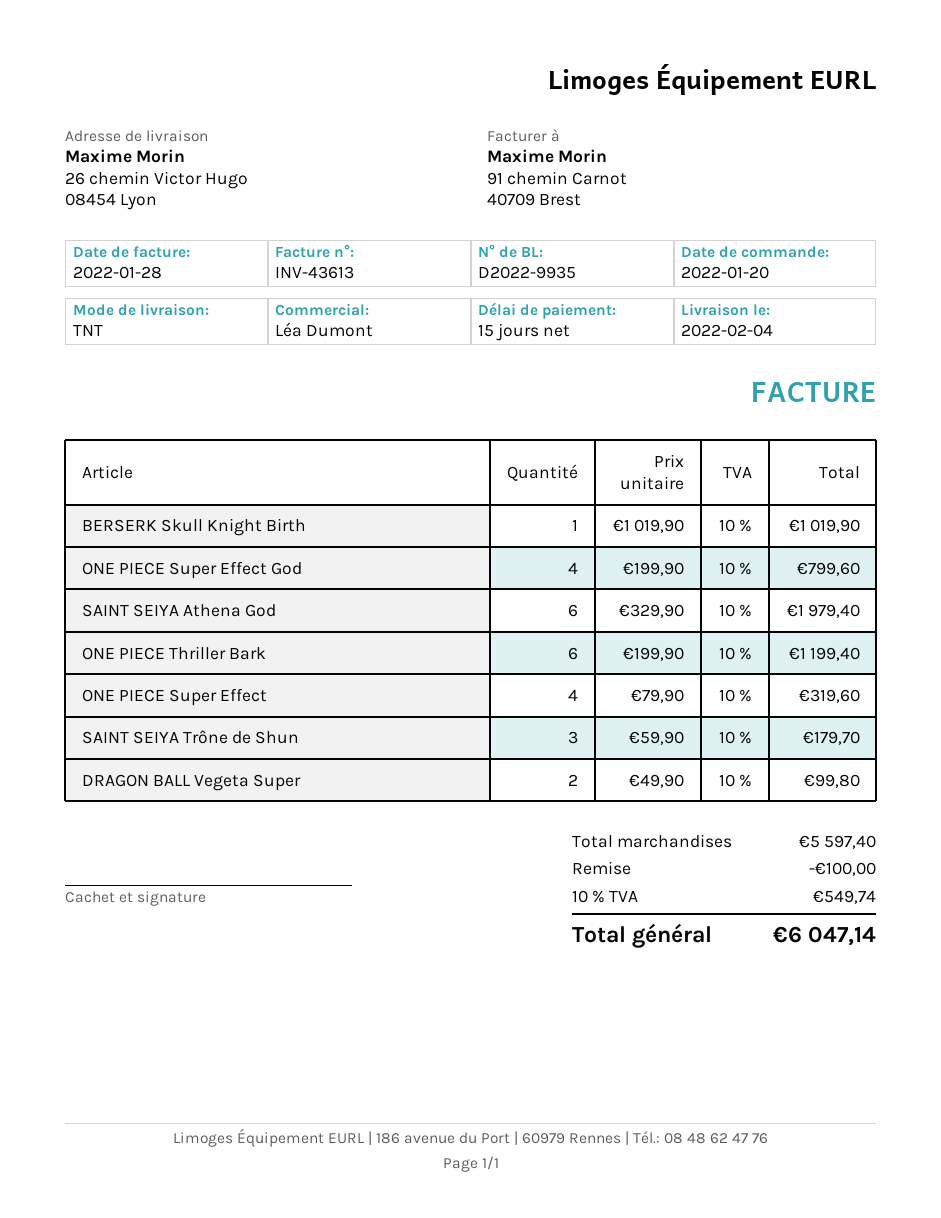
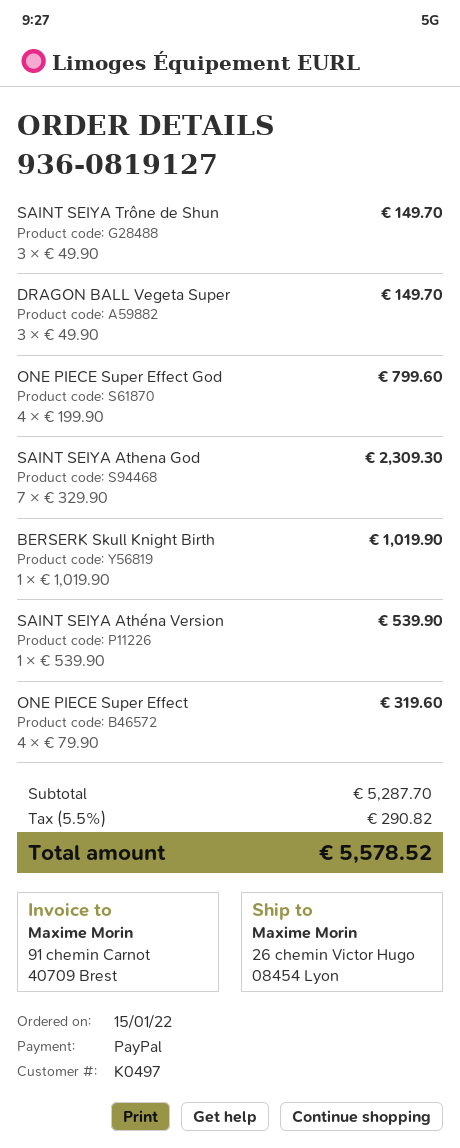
order date: 2022-01-20 -> 2022-01-15
SAINT SEIYA Athena God: 6 x 329.90 = 1979.40 -> 7 x 329.90 = 2309.30
ONE PIECE Thriller Bark: 6 x 199.90 = 1199.40 -> none
SAINT SEIYA Trône de Shun: 3 x 59.90 = 179.70 -> 3 x 49.90 = 149.70
DRAGON BALL Vegeta Super: 2 x 49.90 = 99.80 -> 3 x 49.90 = 149.70
SAINT SEIYA Athéna Version: none -> 1 x 539.90 = 539.90
subtotal: 5597.40 -> 5287.70
discount: 100.00 -> none
tax: 10% = 549.74 -> 5.5% = 290.82
total: 6047.14 -> 5578.52

